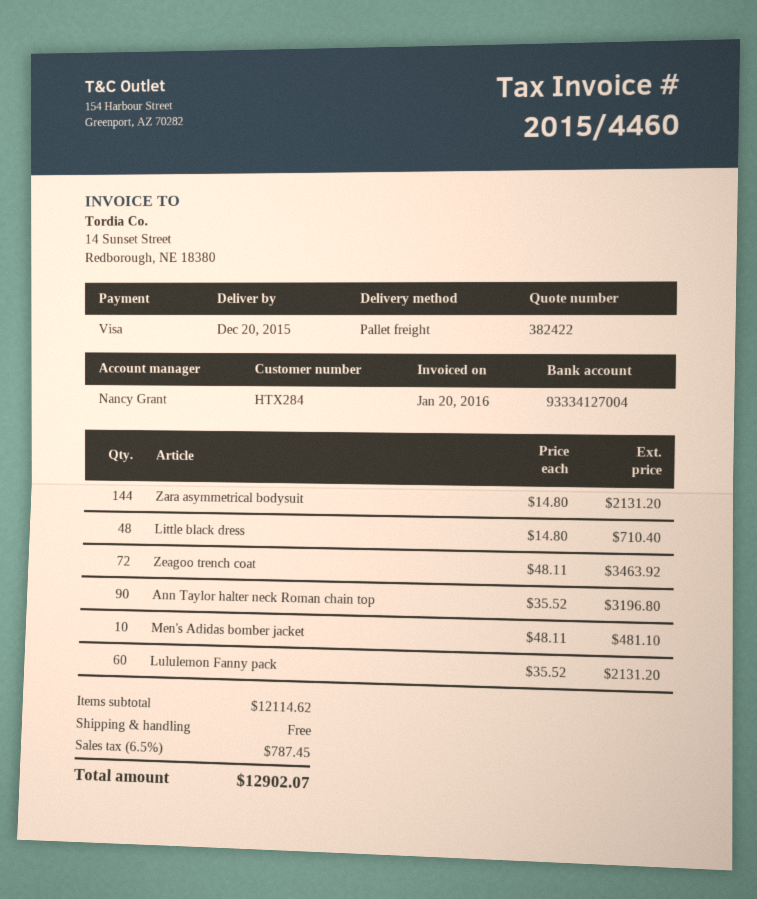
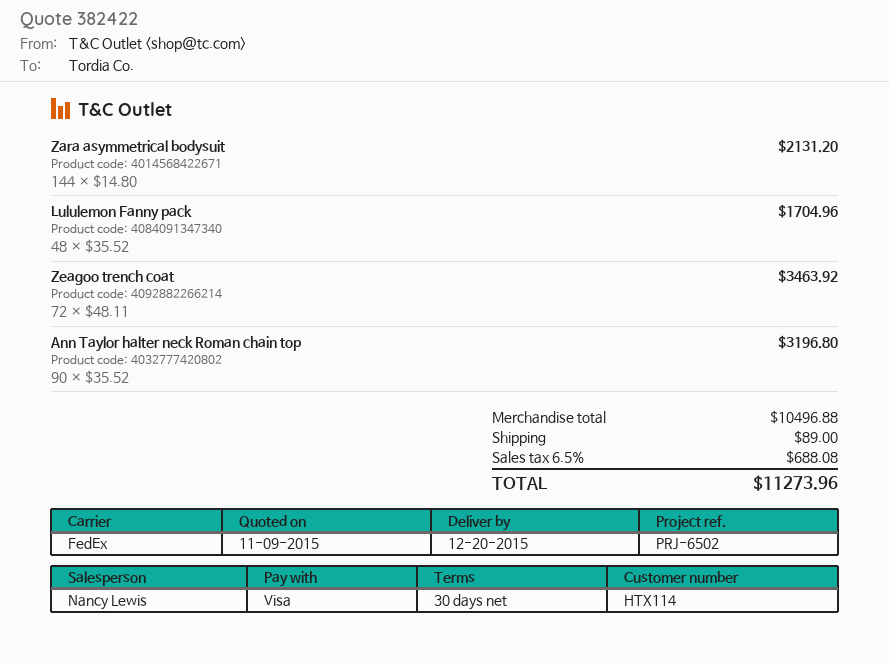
customer number: HTX284 -> HTX114
sales rep: Nancy Grant -> Nancy Lewis
shipping method: pallet freight -> FedEx
Little black dress: 48 x 14.80 = 710.40 -> none
Men's Adidas bomber jacket: 10 x 48.11 = 481.10 -> none
Lululemon Fanny pack: 60 x 35.52 = 2131.20 -> 48 x 35.52 = 1704.96
subtotal: 12114.62 -> 10496.88
shipping: 0.00 -> 89.00
tax: 6.5% = 787.45 -> 6.5% = 688.08
total: 12902.07 -> 11273.96

